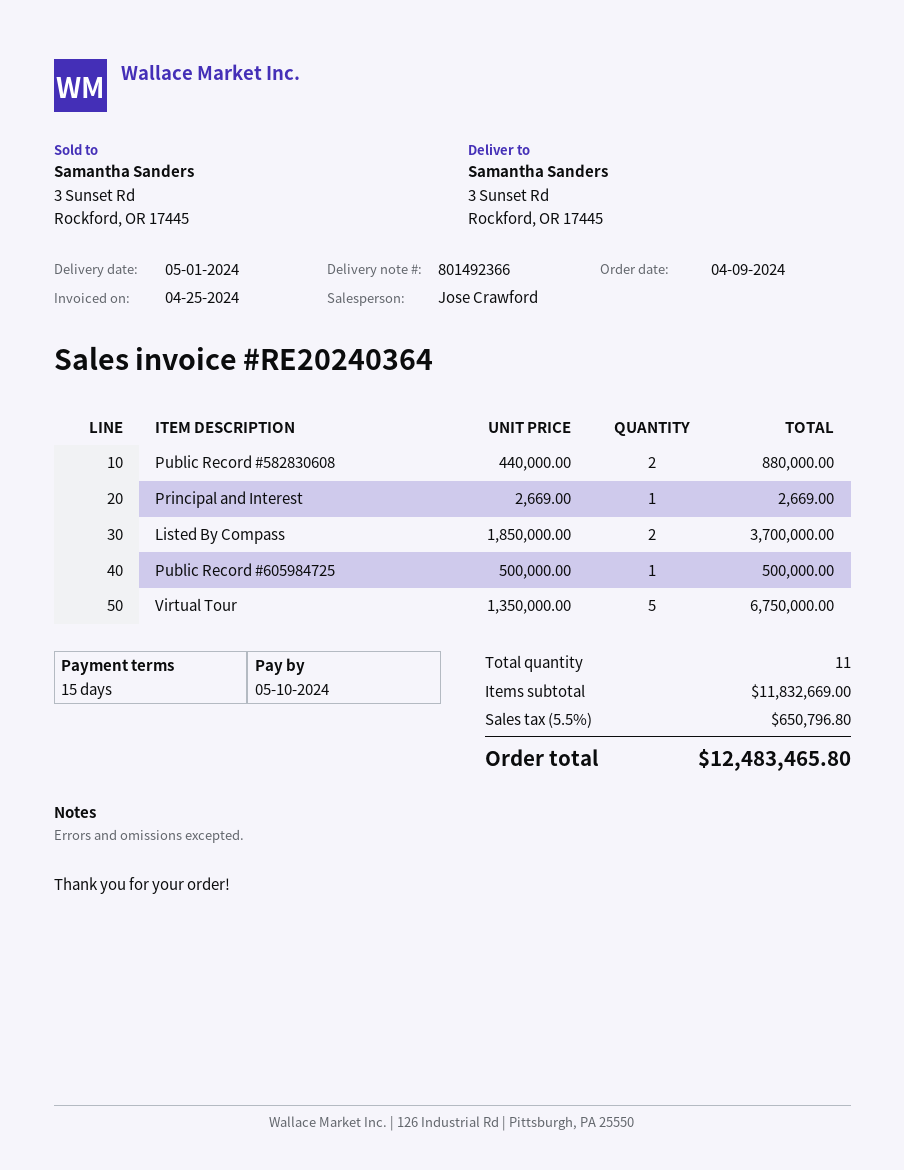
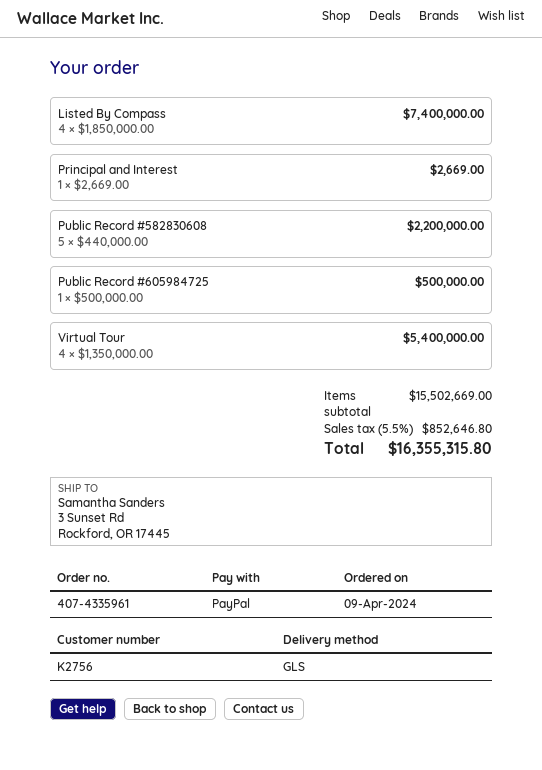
Public Record #582830608: 2 x 440000.00 = 880000.00 -> 5 x 440000.00 = 2200000.00
Listed By Compass: 2 x 1850000.00 = 3700000.00 -> 4 x 1850000.00 = 7400000.00
Virtual Tour: 5 x 1350000.00 = 6750000.00 -> 4 x 1350000.00 = 5400000.00
subtotal: 11832669.00 -> 15502669.00
tax: 5.5% = 650796.80 -> 5.5% = 852646.80
total: 12483465.80 -> 16355315.80

